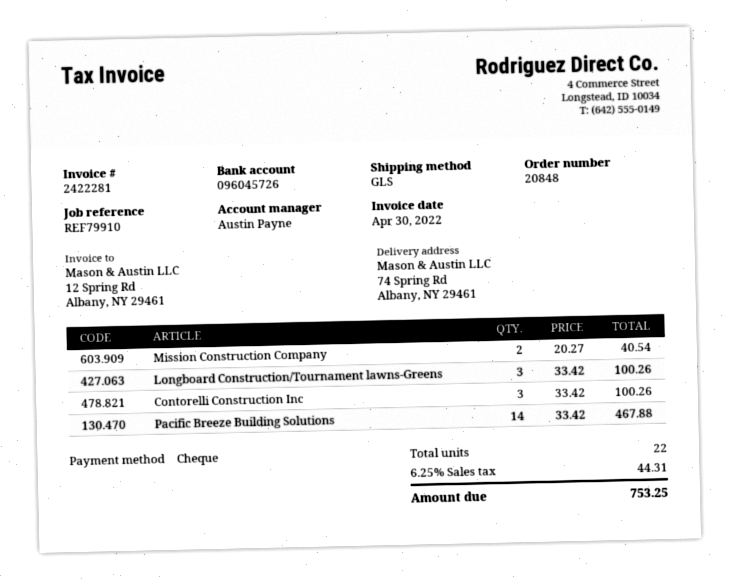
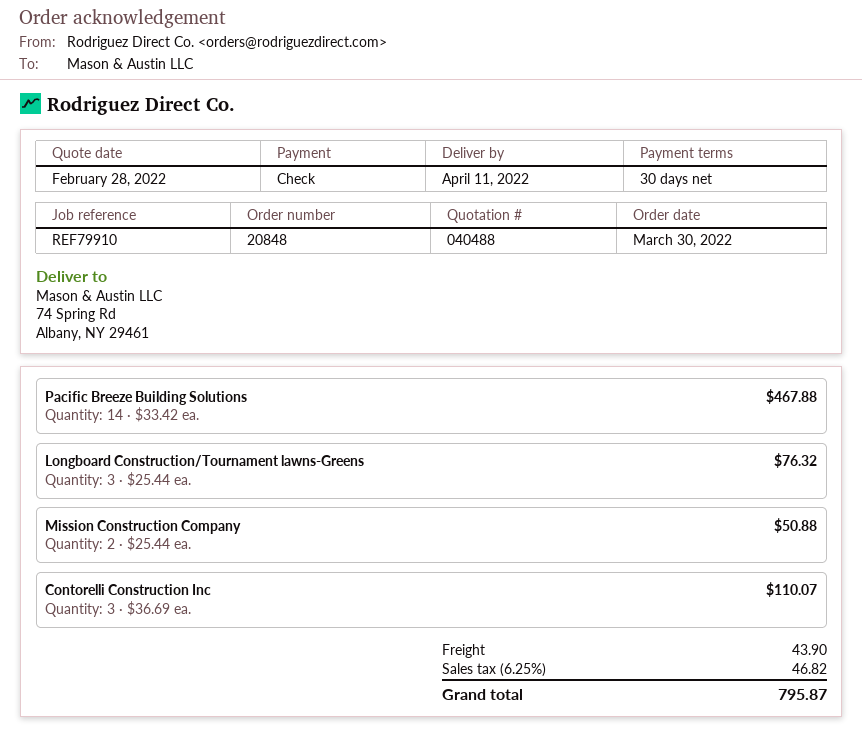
Mission Construction Company: 2 x 20.27 = 40.54 -> 2 x 25.44 = 50.88
Longboard Construction/Tournament lawns-Greens: 3 x 33.42 = 100.26 -> 3 x 25.44 = 76.32
Contorelli Construction Inc: 3 x 33.42 = 100.26 -> 3 x 36.69 = 110.07
shipping: none -> 43.90
tax: 6.25% = 44.31 -> 6.25% = 46.82
total: 753.25 -> 795.87

